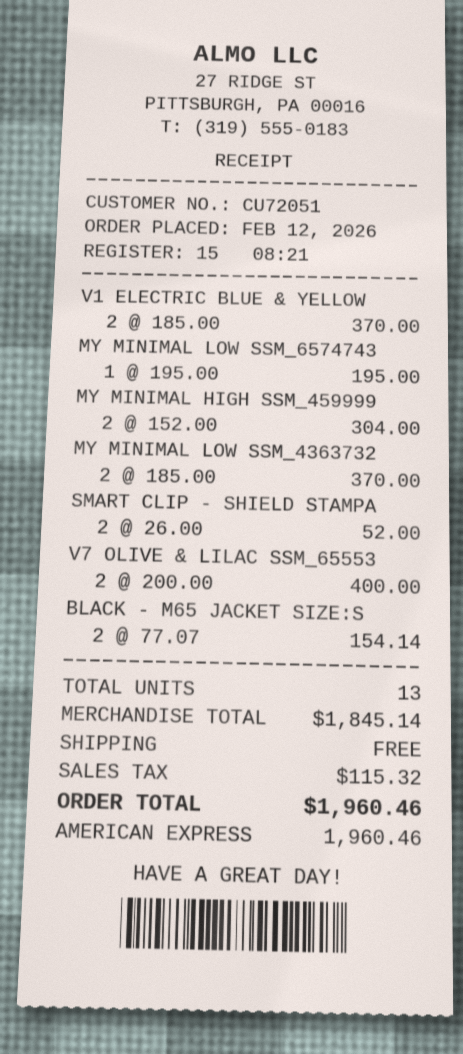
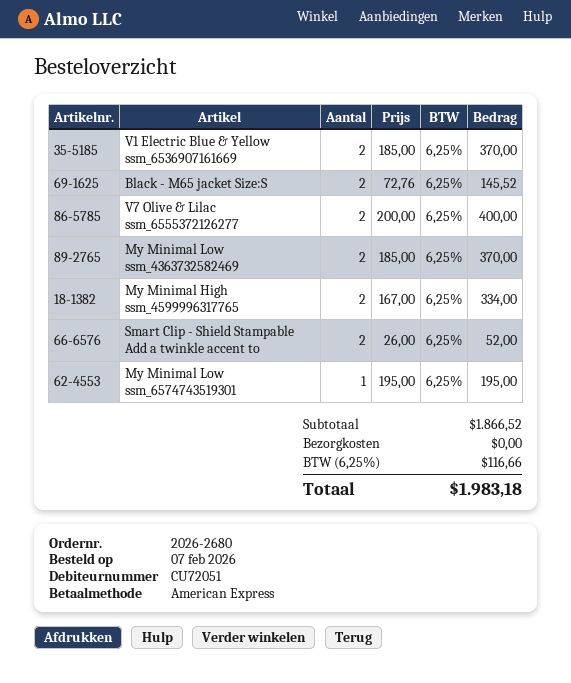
order date: 2026-02-12 -> 2026-02-07
MY MINIMAL HIGH SSM_459999: 2 x 152.00 = 304.00 -> 2 x 167.00 = 334.00
BLACK - M65 JACKET SIZE:S: 2 x 77.07 = 154.14 -> 2 x 72.76 = 145.52
subtotal: 1845.14 -> 1866.52
tax: 115.32 -> 116.66
total: 1960.46 -> 1983.18

